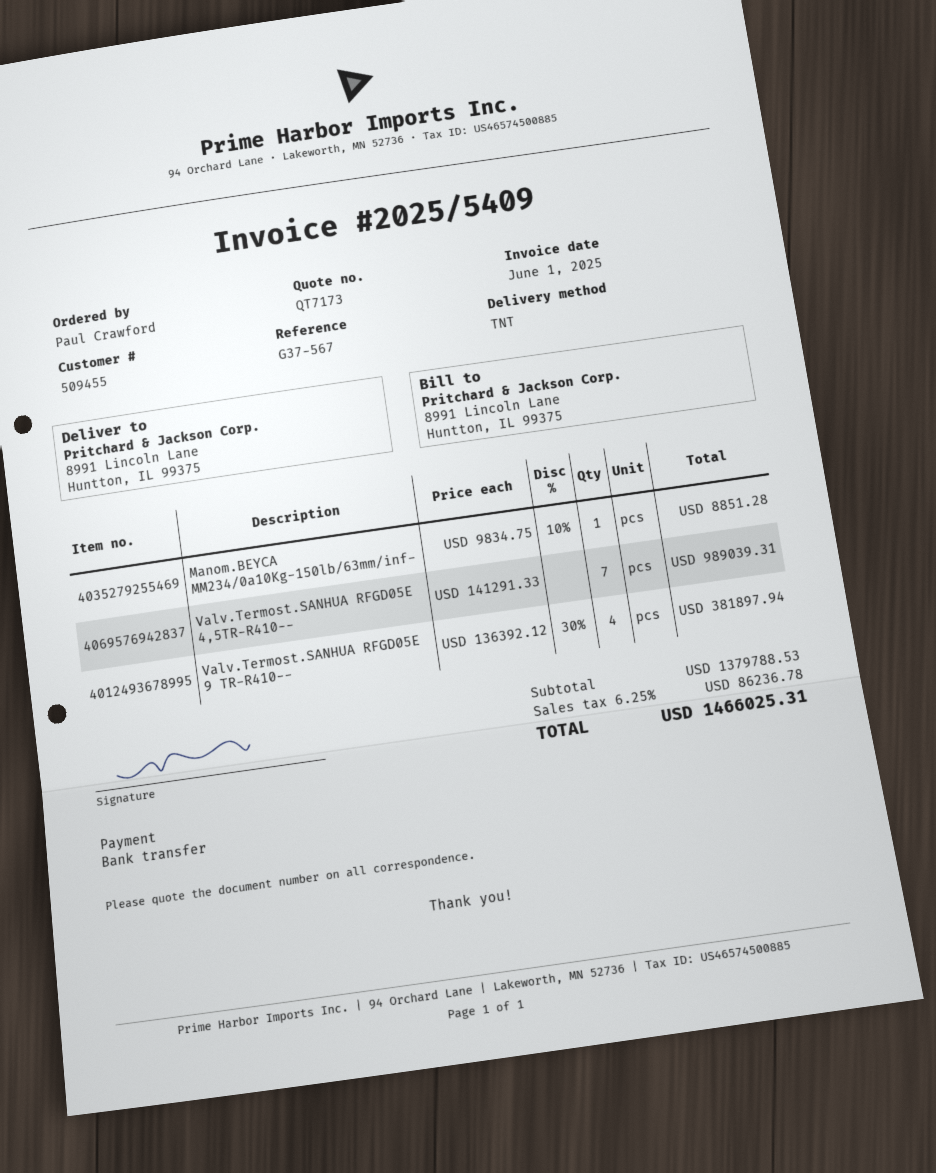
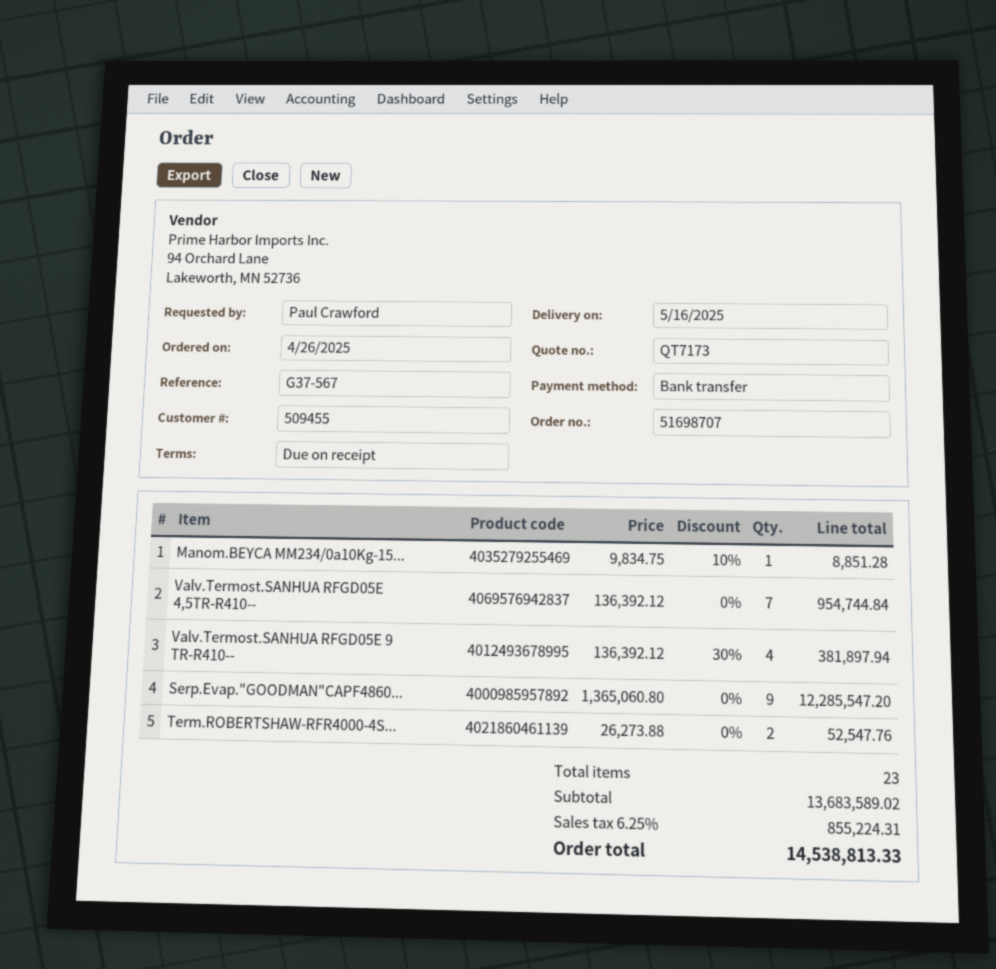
Valv.Termost.SANHUA RFGD05E 4,5TR-R410--: 7 x 141291.33 = 989039.31 -> 7 x 136392.12 = 954744.84
Serp.Evap."GOODMAN"CAPF4860...: none -> 9 x 1365060.80 = 12285547.20
Term.ROBERTSHAW-RFR4000-4S...: none -> 2 x 26273.88 = 52547.76
subtotal: 1379788.53 -> 13683589.02
tax: 6.25% = 86236.78 -> 6.25% = 855224.31
total: 1466025.31 -> 14538813.33

